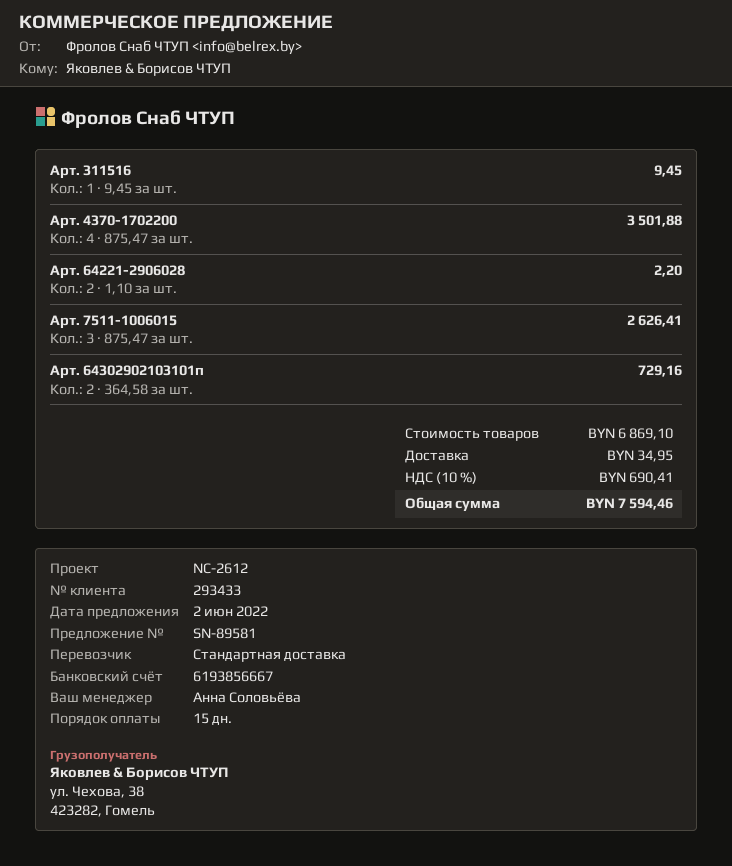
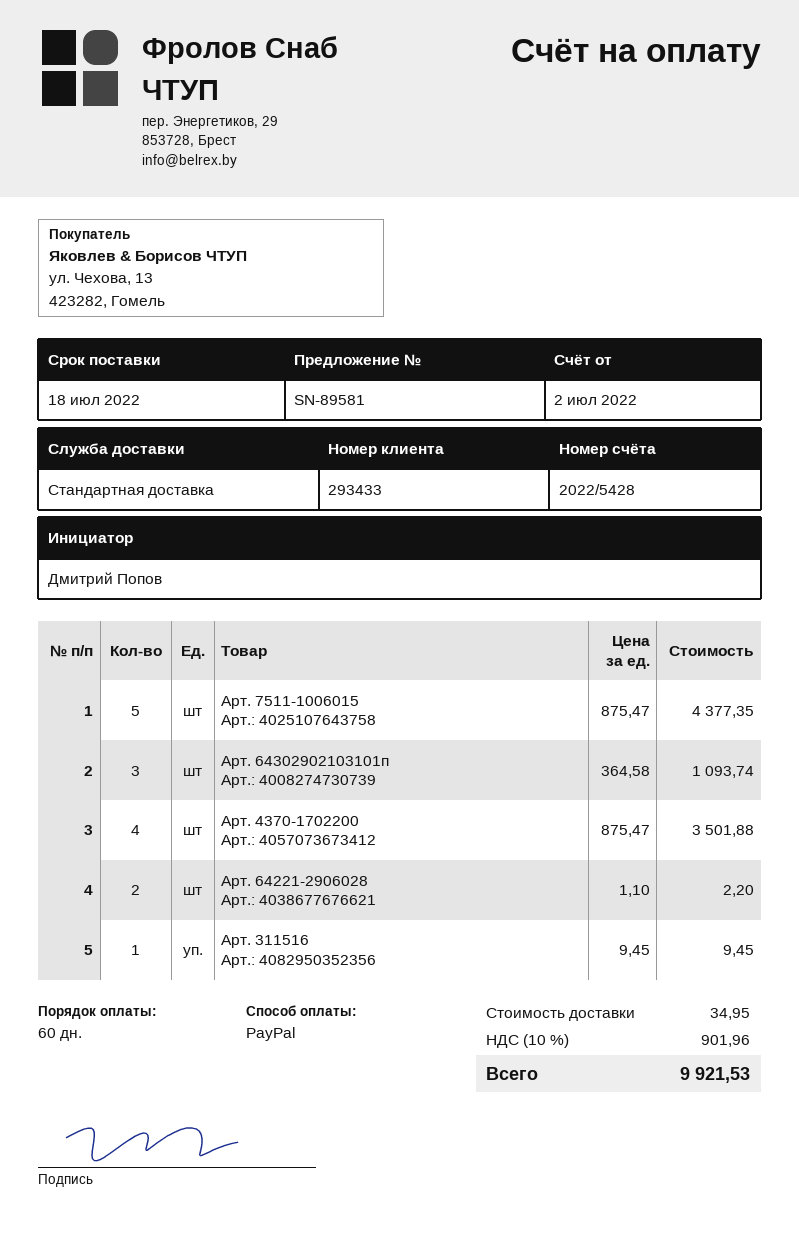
payment terms: 15 days -> 60 days
Арт. 7511-1006015: 3 x 875.47 = 2626.41 -> 5 x 875.47 = 4377.35
Арт. 64302902103101п: 2 x 364.58 = 729.16 -> 3 x 364.58 = 1093.74
tax: 10% = 690.41 -> 10% = 901.96
total: 7594.46 -> 9921.53

